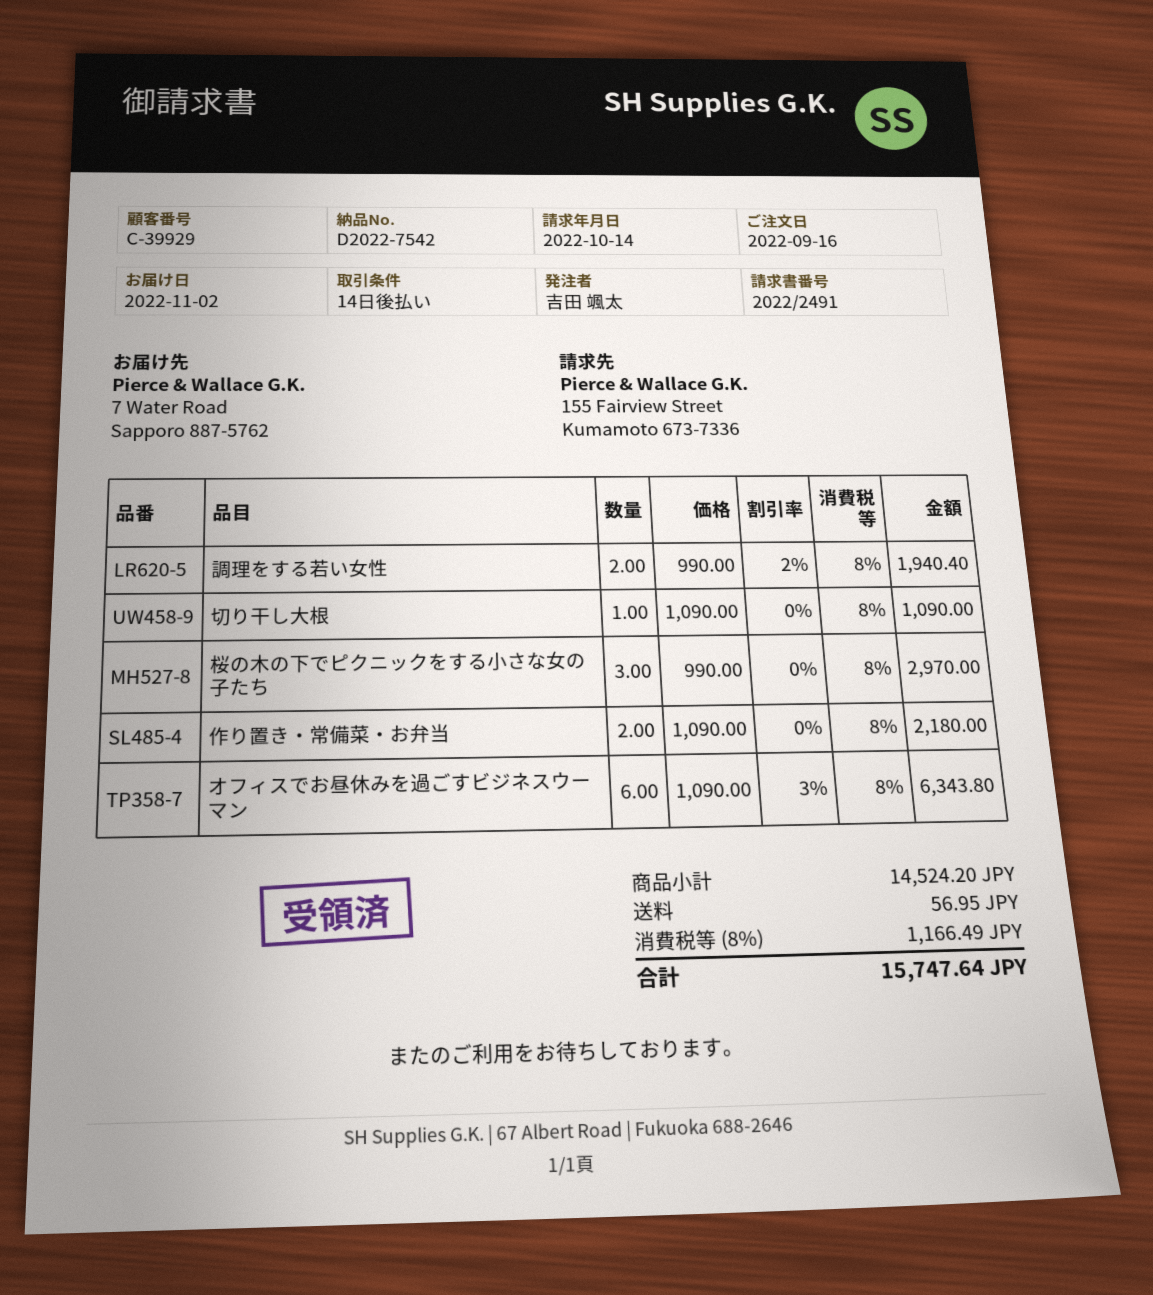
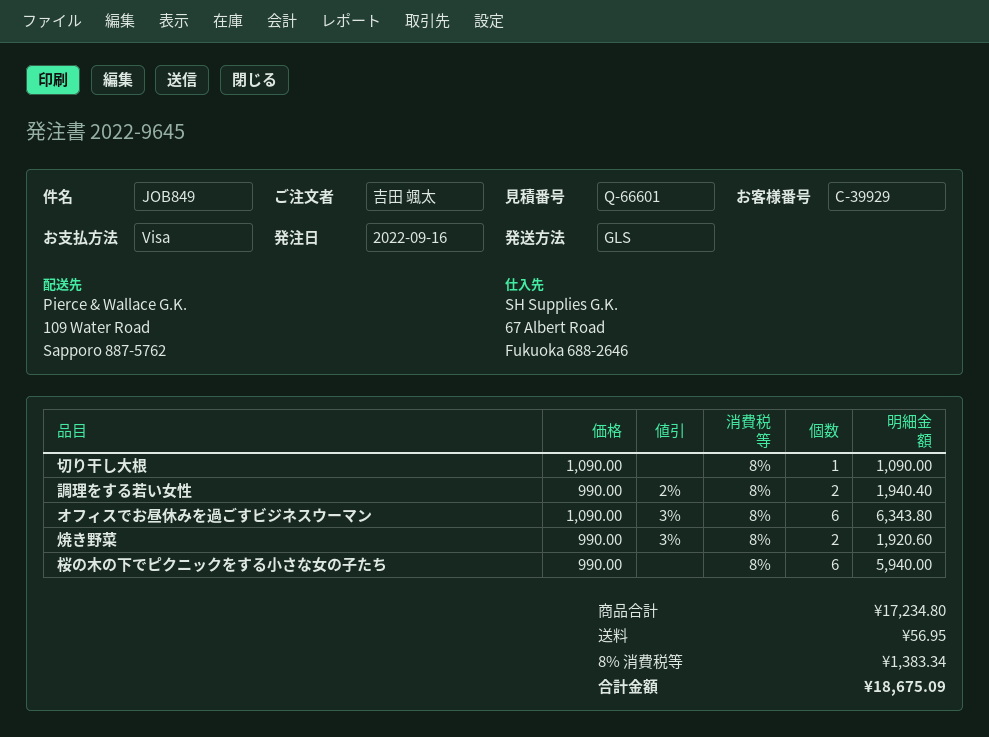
ship to: 7 Water Road, Sapporo 887-5762 -> 109 Water Road, Sapporo 887-5762
桜の木の下でピクニックをする小さな女の子たち: 3 x 990.00 = 2970.00 -> 6 x 990.00 = 5940.00
作り置き・常備菜・お弁当: 2 x 1090.00 = 2180.00 -> none
焼き野菜: none -> 2 x 990.00 - 3% = 1920.60
subtotal: 14524.20 -> 17234.80
tax: 8% = 1166.49 -> 8% = 1383.34
total: 15747.64 -> 18675.09

